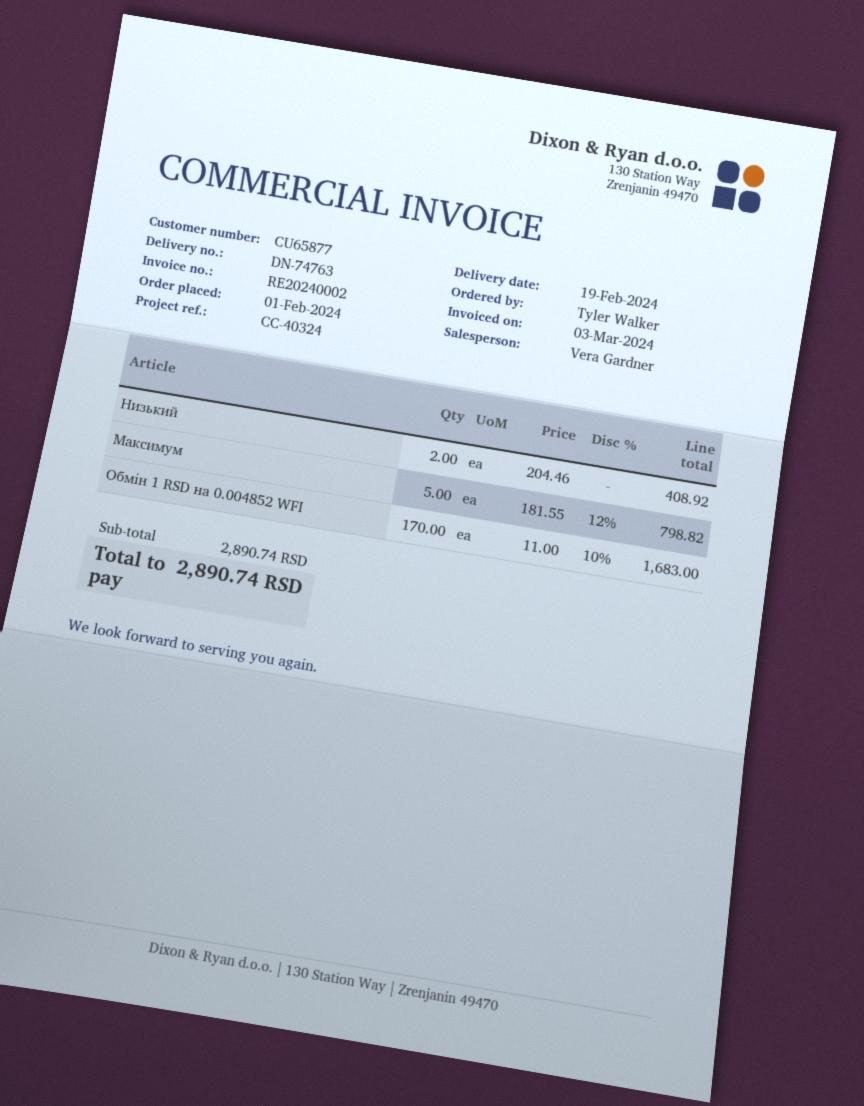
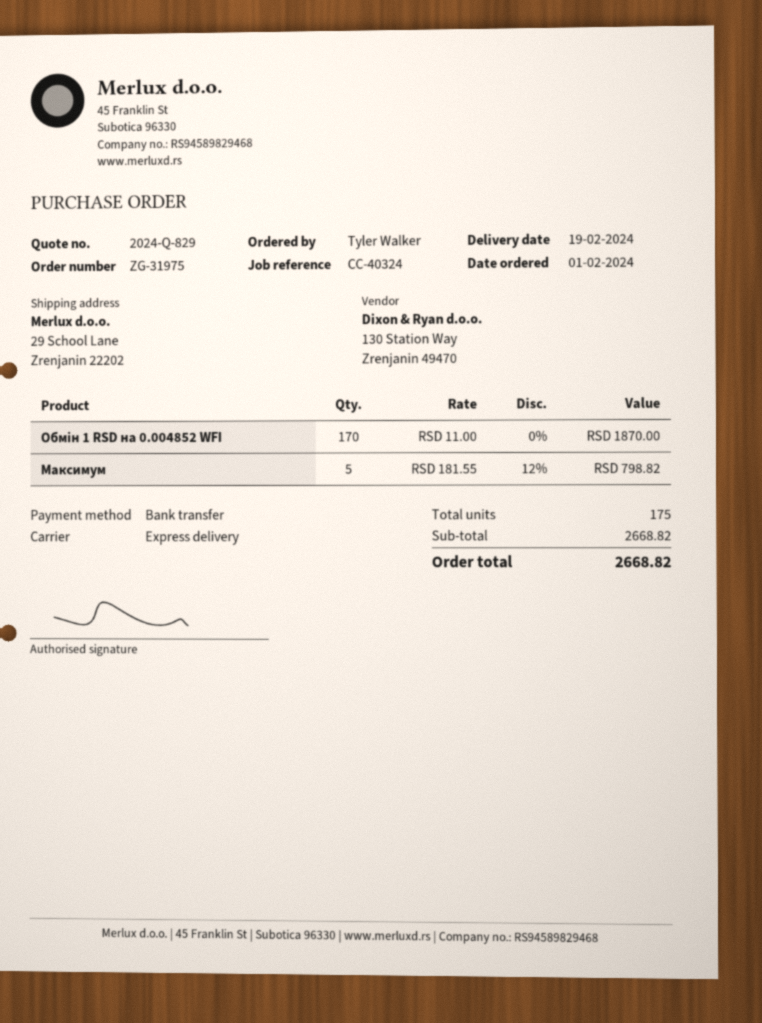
Низький: 2 x 204.46 = 408.92 -> none
Обмін 1 RSD на 0.004852 WFI: 170 x 11.00 - 10% = 1683.00 -> 170 x 11.00 = 1870.00
subtotal: 2890.74 -> 2668.82
total: 2890.74 -> 2668.82

